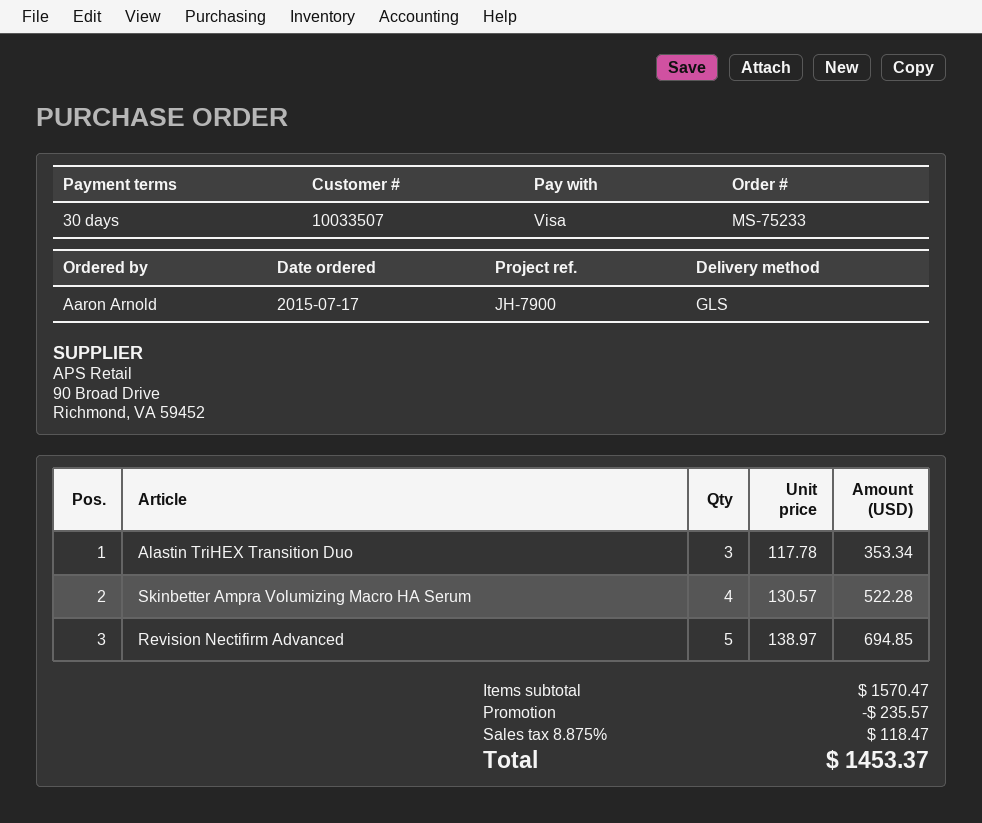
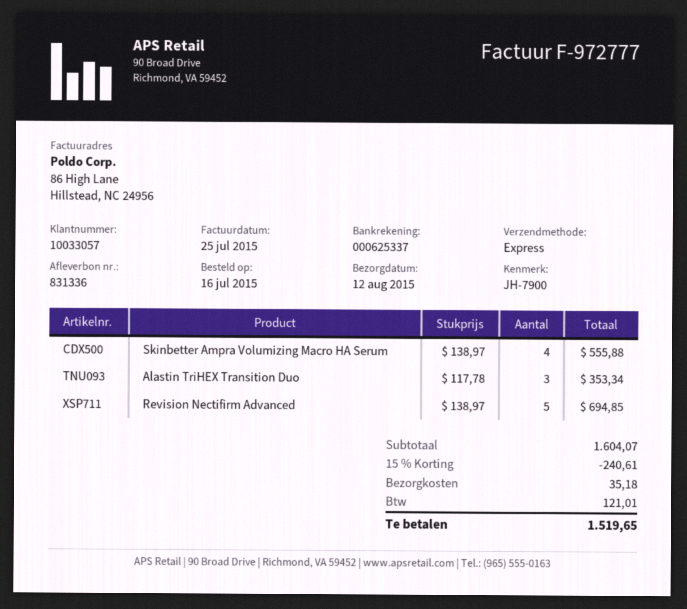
order date: 2015-07-17 -> 2015-07-16
customer number: 10033507 -> 10033057
shipping method: GLS -> express
Skinbetter Ampra Volumizing Macro HA Serum: 4 x 130.57 = 522.28 -> 4 x 138.97 = 555.88
subtotal: 1570.47 -> 1604.07
discount: 235.57 -> 240.61
shipping: none -> 35.18
tax: 118.47 -> 121.01
total: 1453.37 -> 1519.65

